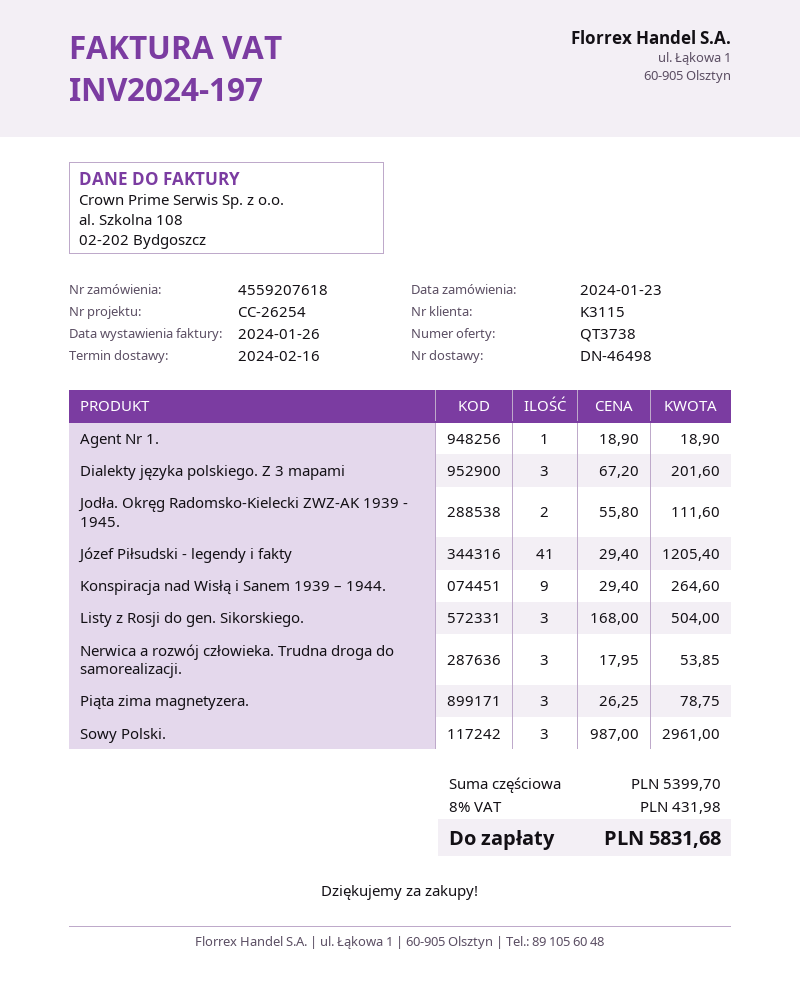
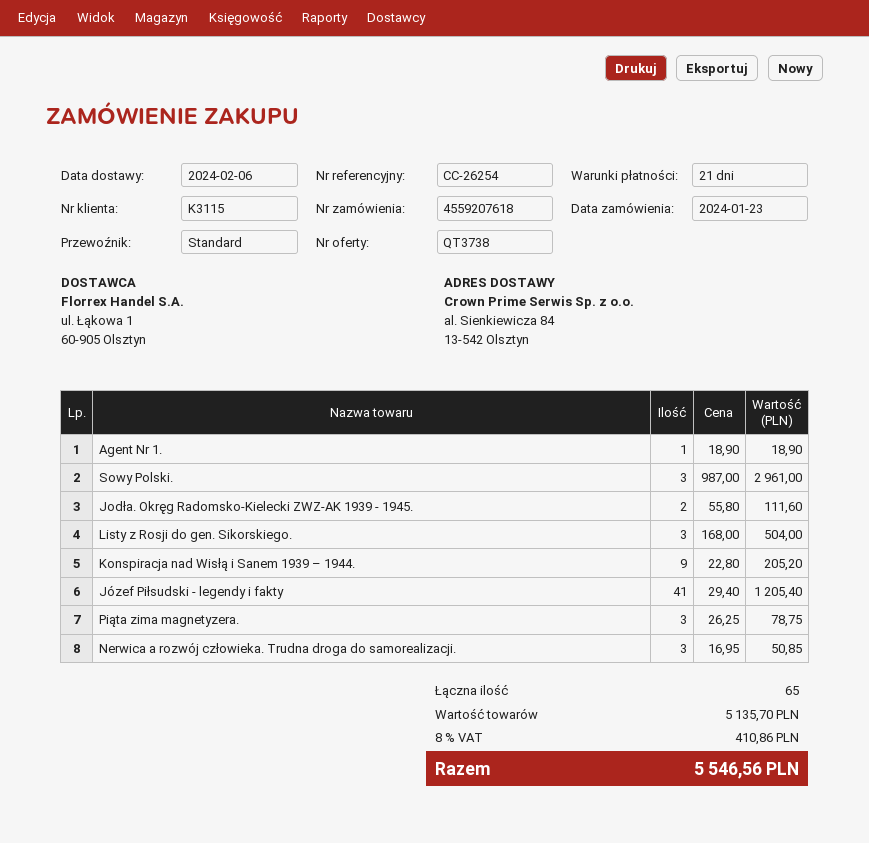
delivery date: 2024-02-16 -> 2024-02-06
Dialekty języka polskiego. Z 3 mapami: 3 x 67.20 = 201.60 -> none
Konspiracja nad Wisłą i Sanem 1939 – 1944.: 9 x 29.40 = 264.60 -> 9 x 22.80 = 205.20
Nerwica a rozwój człowieka. Trudna droga do samorealizacji.: 3 x 17.95 = 53.85 -> 3 x 16.95 = 50.85
subtotal: 5399.70 -> 5135.70
tax: 8% = 431.98 -> 8% = 410.86
total: 5831.68 -> 5546.56

